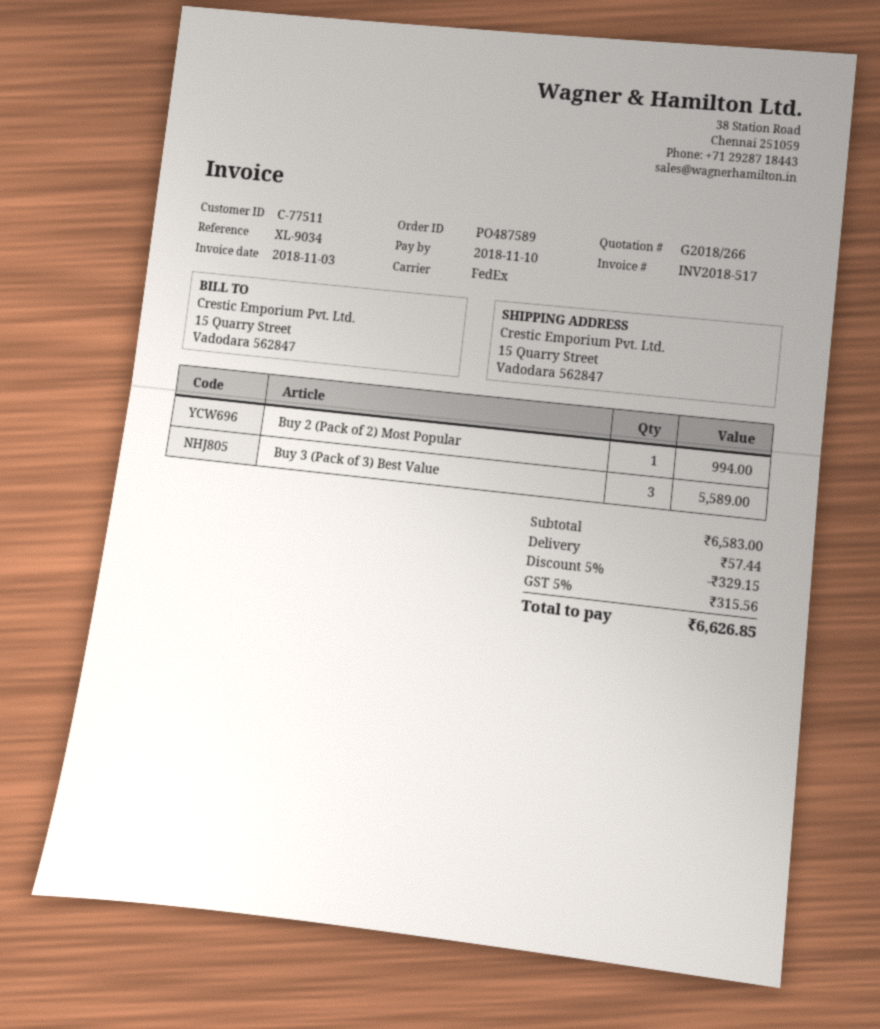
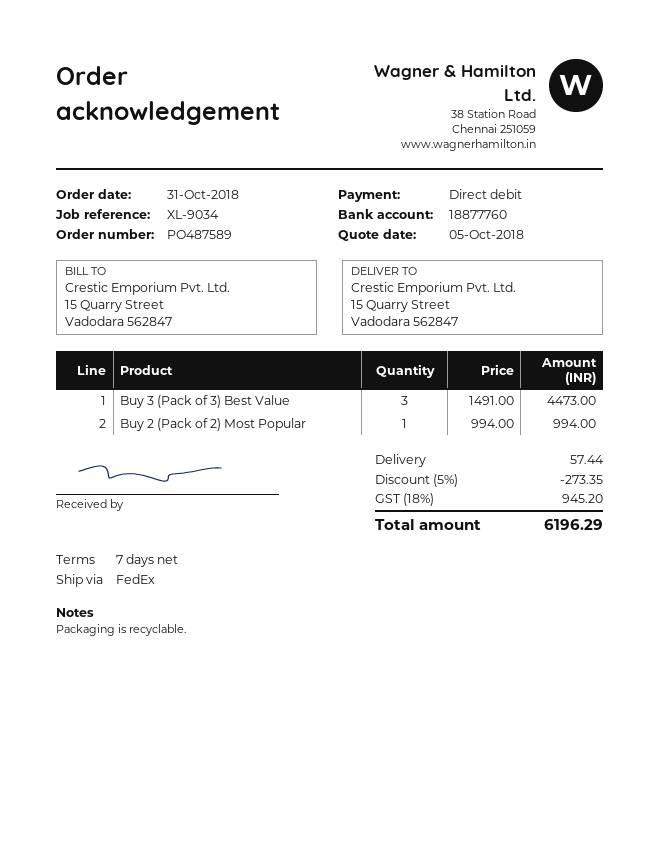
Buy 3 (Pack of 3) Best Value: 3 for 5589.00 -> 3 for 4473.00
discount: 5% = 329.15 -> 5% = 273.35
tax: 5% = 315.56 -> 18% = 945.20
total: 6626.85 -> 6196.29

